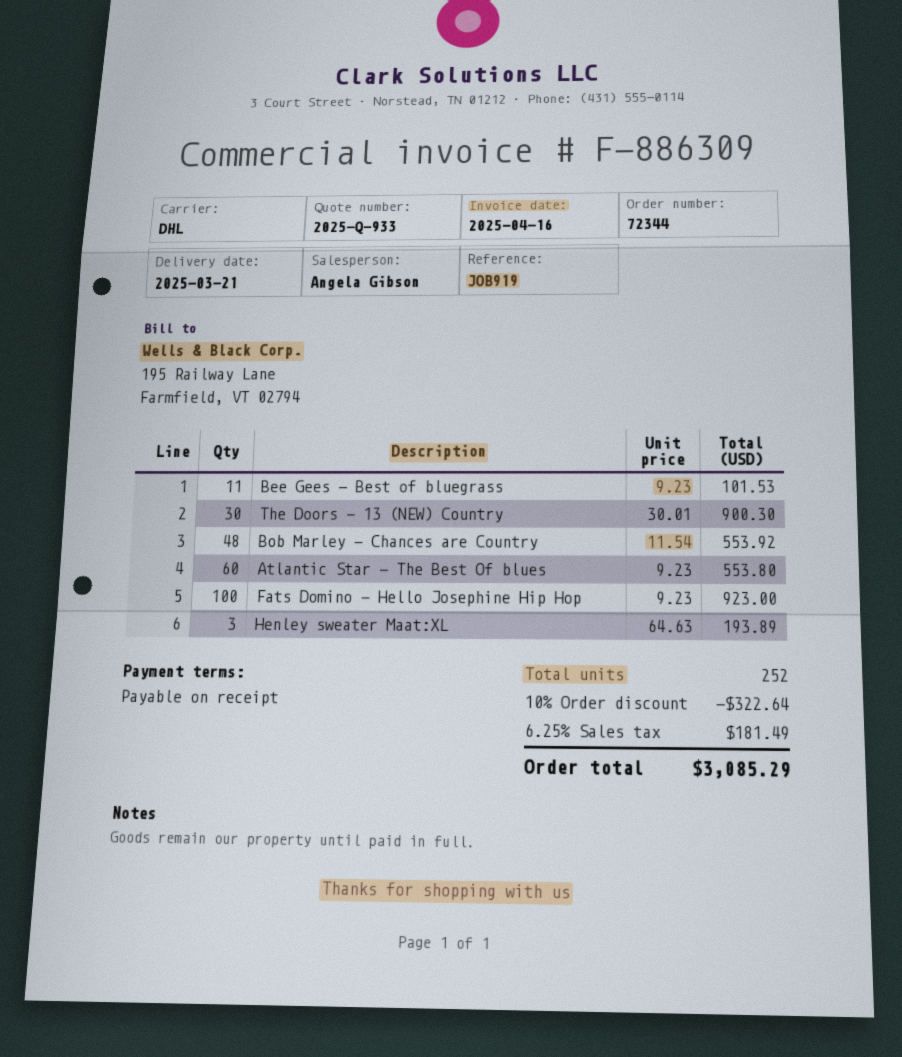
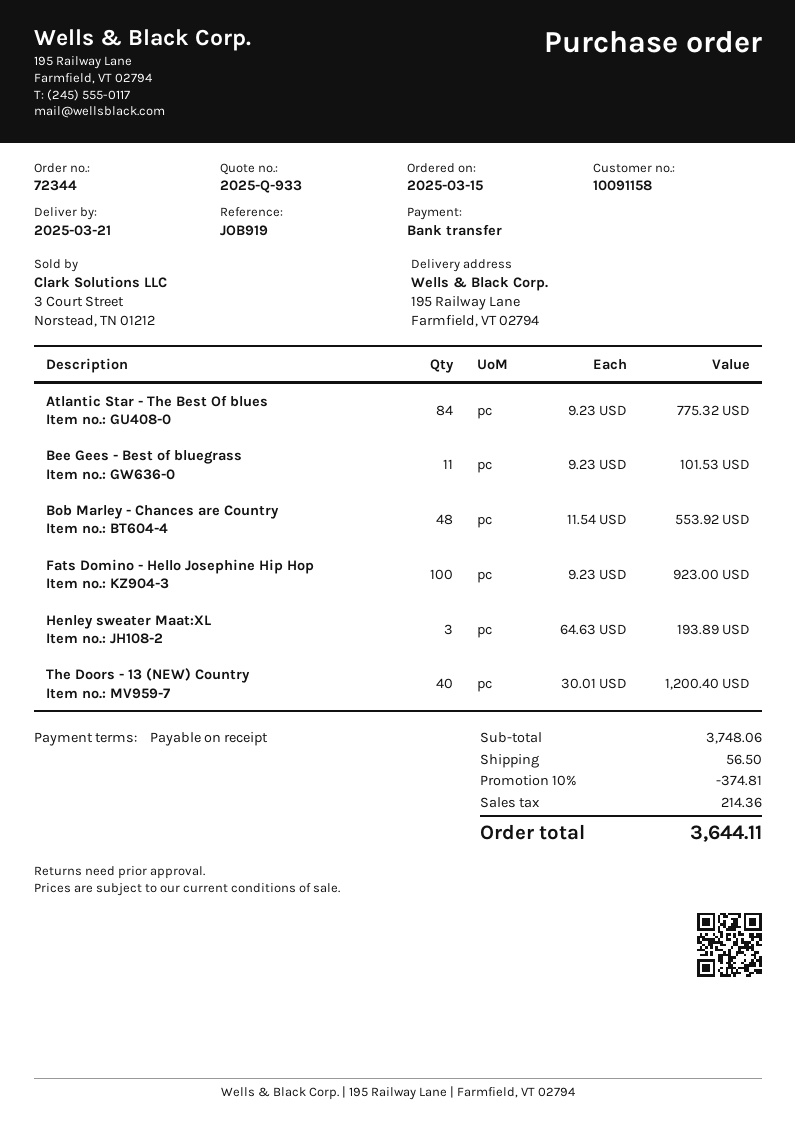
The Doors - 13 (NEW) Country: 30 x 30.01 = 900.30 -> 40 x 30.01 = 1200.40
Atlantic Star - The Best Of blues: 60 x 9.23 = 553.80 -> 84 x 9.23 = 775.32
discount: 10% = 322.64 -> 10% = 374.81
shipping: none -> 56.50
tax: 181.49 -> 214.36
total: 3085.29 -> 3644.11

